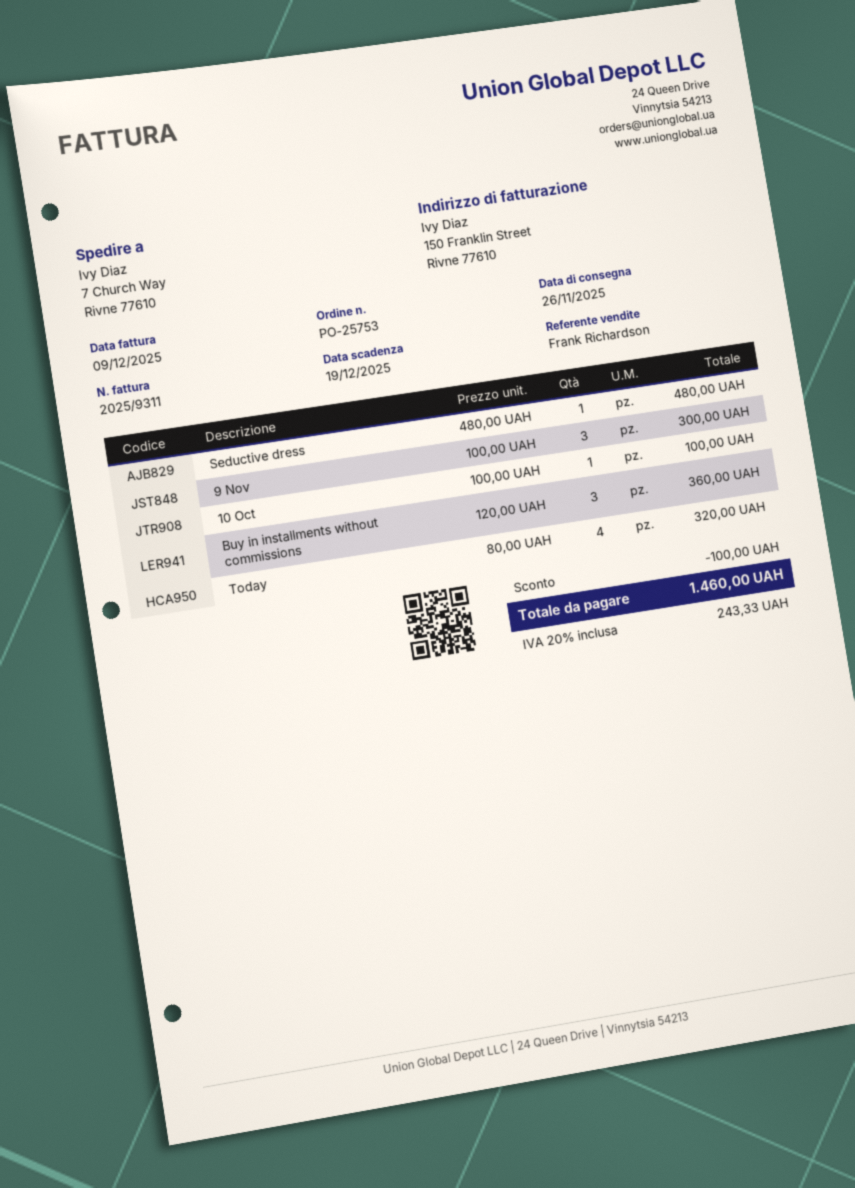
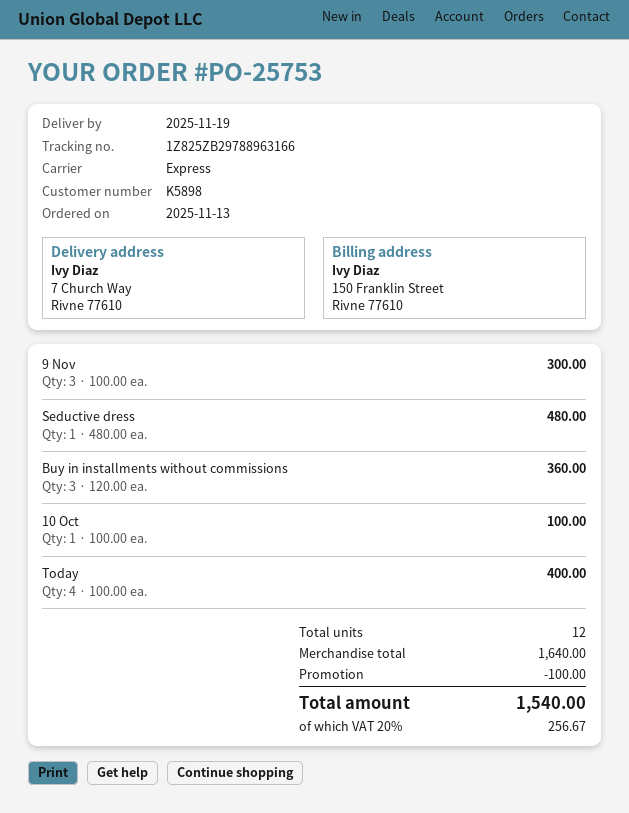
delivery date: 2025-11-26 -> 2025-11-19
Today: 4 x 80.00 = 320.00 -> 4 x 100.00 = 400.00
tax: 20% = 243.33 -> 20% = 256.67
total: 1460.00 -> 1540.00

